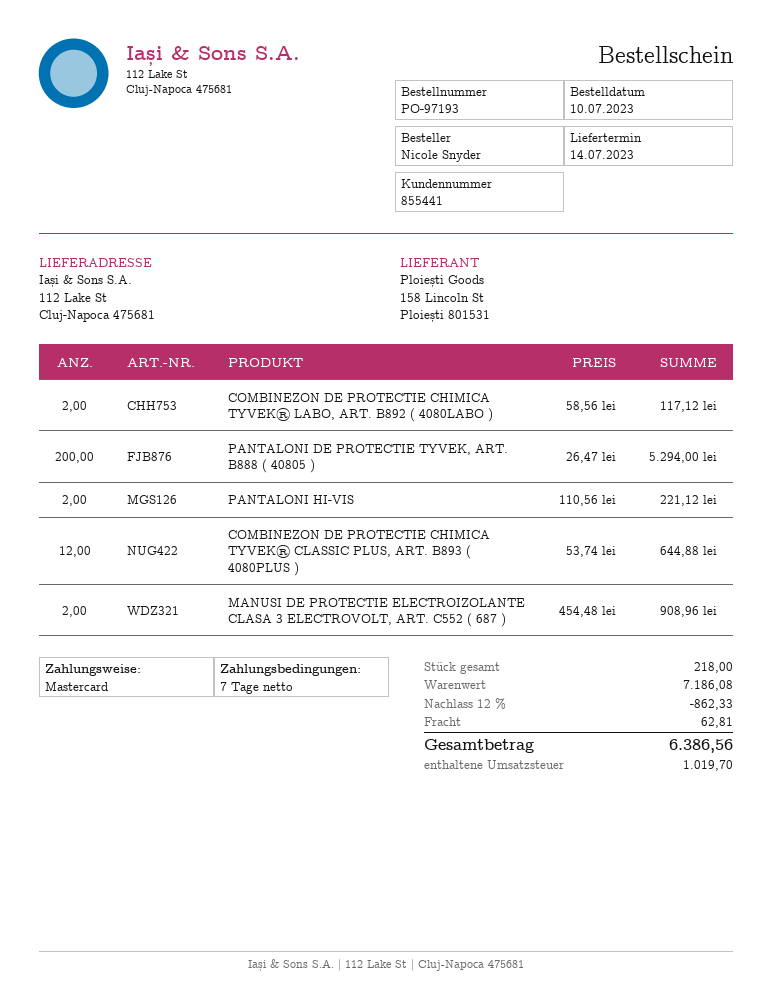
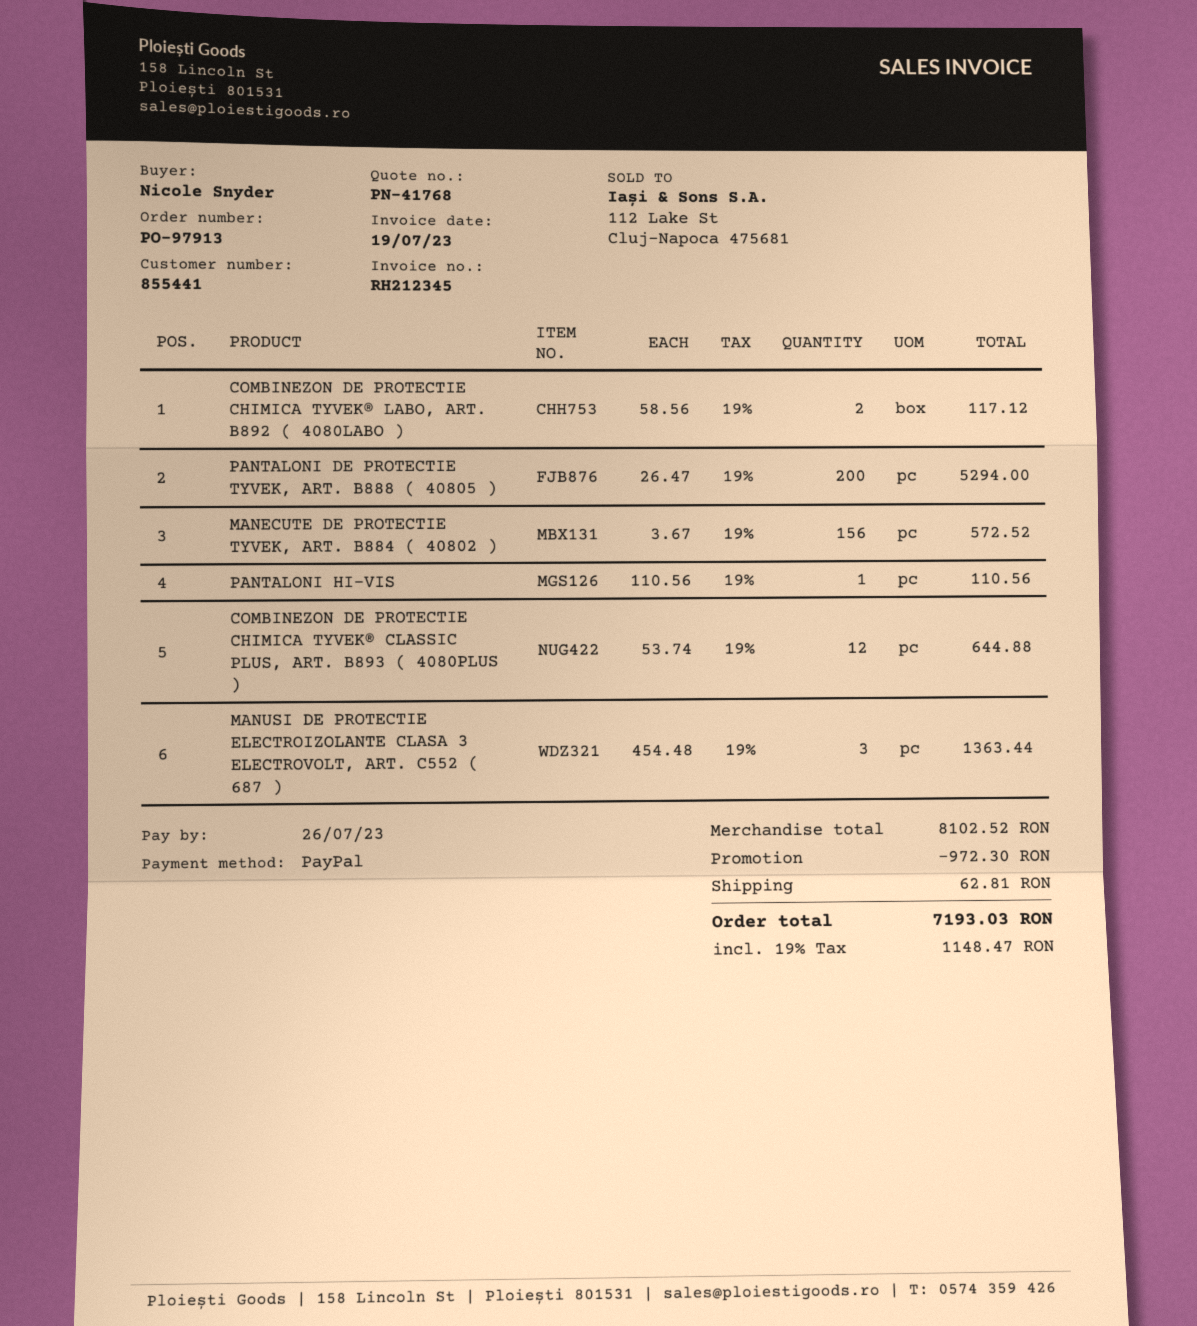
order number: PO-97193 -> PO-97913
payment method: Mastercard -> PayPal
PANTALONI HI-VIS: 2 x 110.56 = 221.12 -> 1 x 110.56 = 110.56
MANUSI DE PROTECTIE ELECTROIZOLANTE CLASA 3 ELECTROVOLT, ART. C552 ( 687 ): 2 x 454.48 = 908.96 -> 3 x 454.48 = 1363.44
MANECUTE DE PROTECTIE TYVEK, ART. B884 ( 40802 ): none -> 156 x 3.67 = 572.52
subtotal: 7186.08 -> 8102.52
discount: 862.33 -> 972.30
tax: 1019.70 -> 1148.47
total: 6386.56 -> 7193.03

